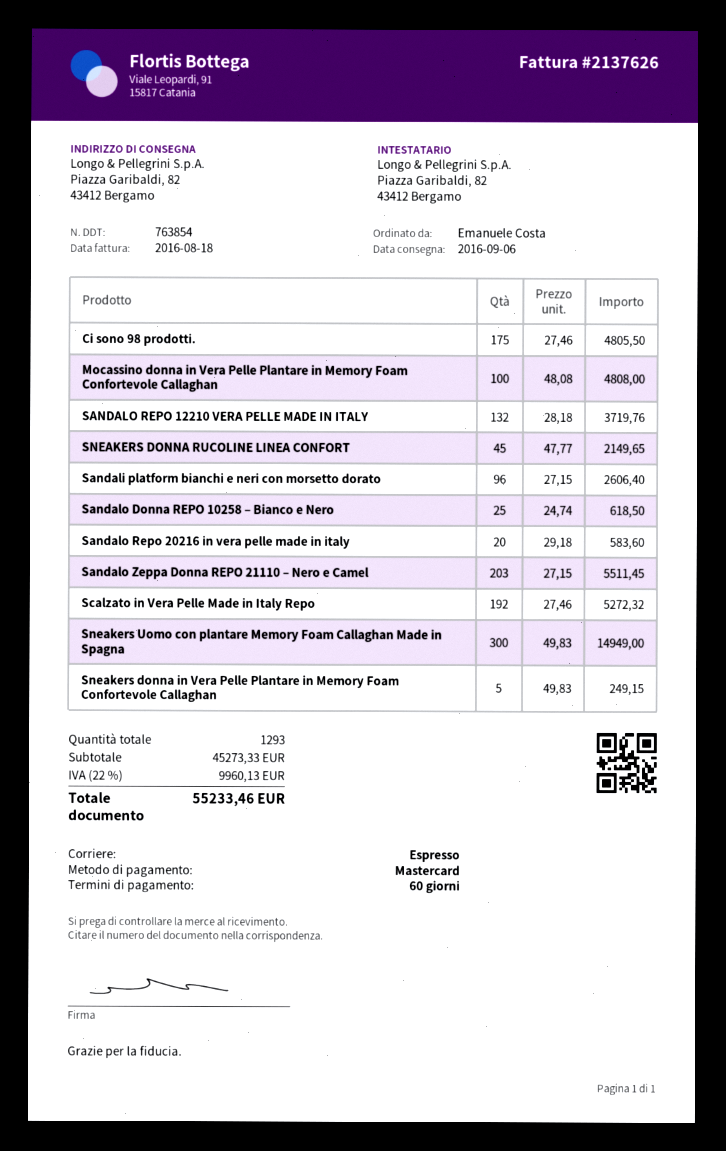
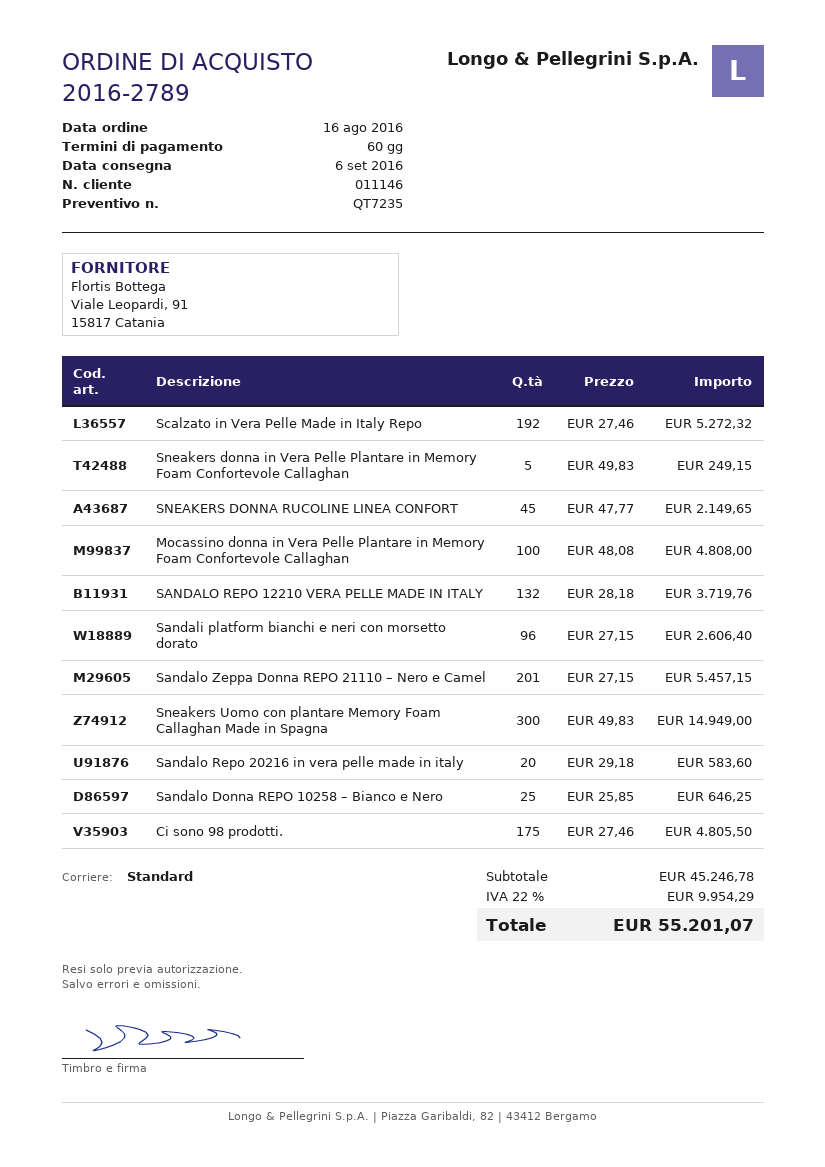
shipping method: express -> standard
Sandalo Donna REPO 10258 – Bianco e Nero: 25 x 24.74 = 618.50 -> 25 x 25.85 = 646.25
Sandalo Zeppa Donna REPO 21110 – Nero e Camel: 203 x 27.15 = 5511.45 -> 201 x 27.15 = 5457.15
subtotal: 45273.33 -> 45246.78
tax: 22% = 9960.13 -> 22% = 9954.29
total: 55233.46 -> 55201.07

